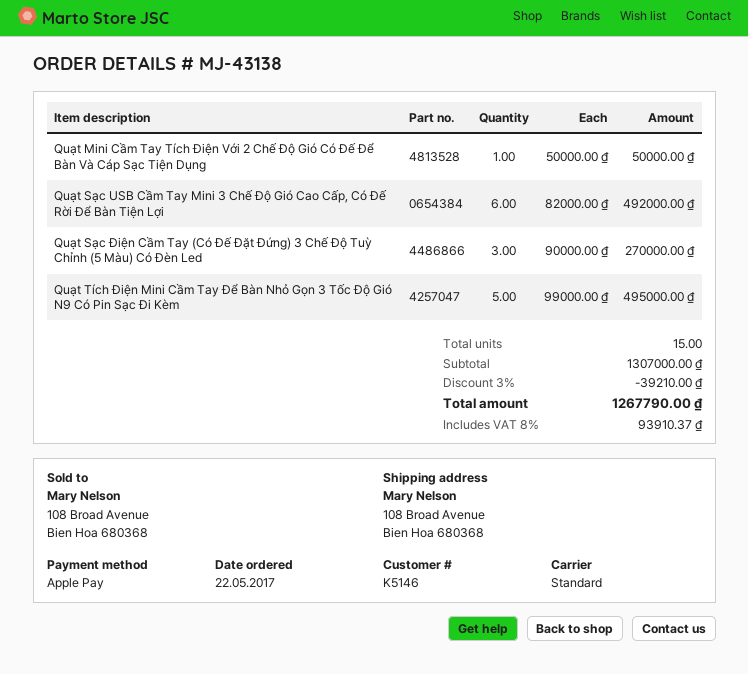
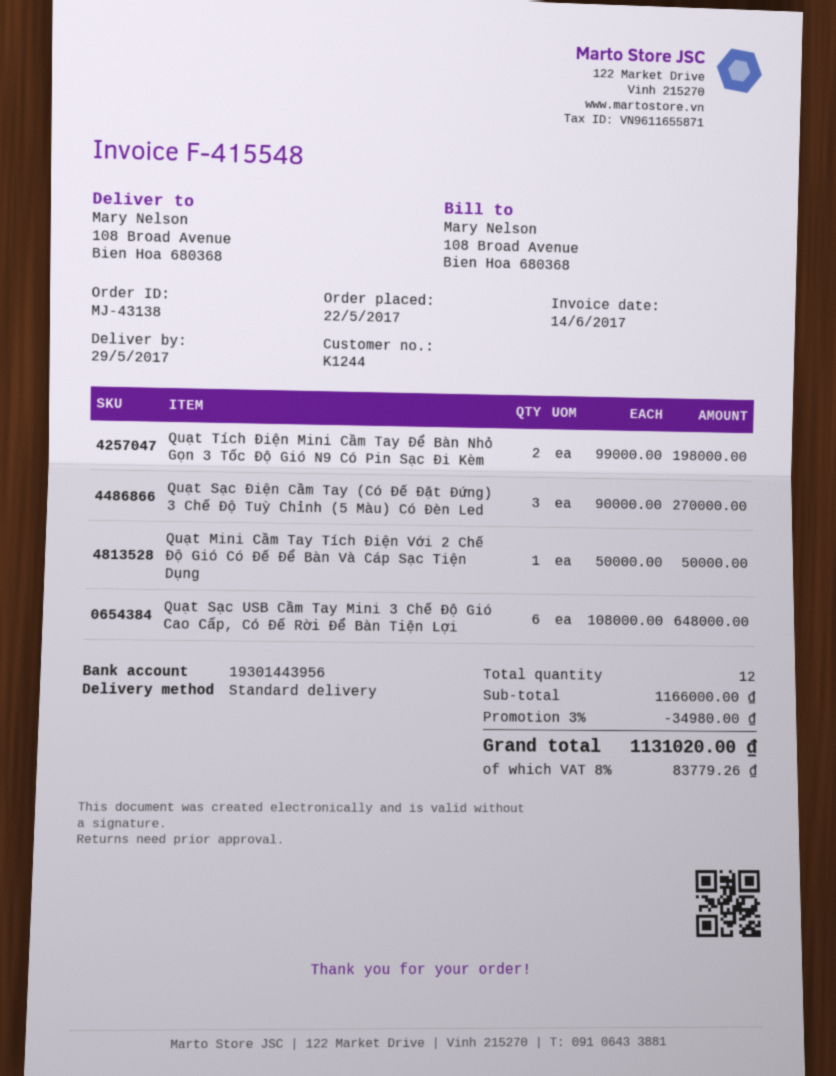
customer number: K5146 -> K1244
Quạt Sạc USB Cầm Tay Mini 3 Chế Độ Gió Cao Cấp, Có Đế Rời Để Bàn Tiện Lợi: 6 x 82000.00 = 492000.00 -> 6 x 108000.00 = 648000.00
Quạt Tích Điện Mini Cầm Tay Để Bàn Nhỏ Gọn 3 Tốc Độ Gió N9 Có Pin Sạc Đi Kèm: 5 x 99000.00 = 495000.00 -> 2 x 99000.00 = 198000.00
total quantity: 15 -> 12
subtotal: 1307000.00 -> 1166000.00
discount: 3% = 39210.00 -> 3% = 34980.00
tax: 8% = 93910.37 -> 8% = 83779.26
total: 1267790.00 -> 1131020.00

